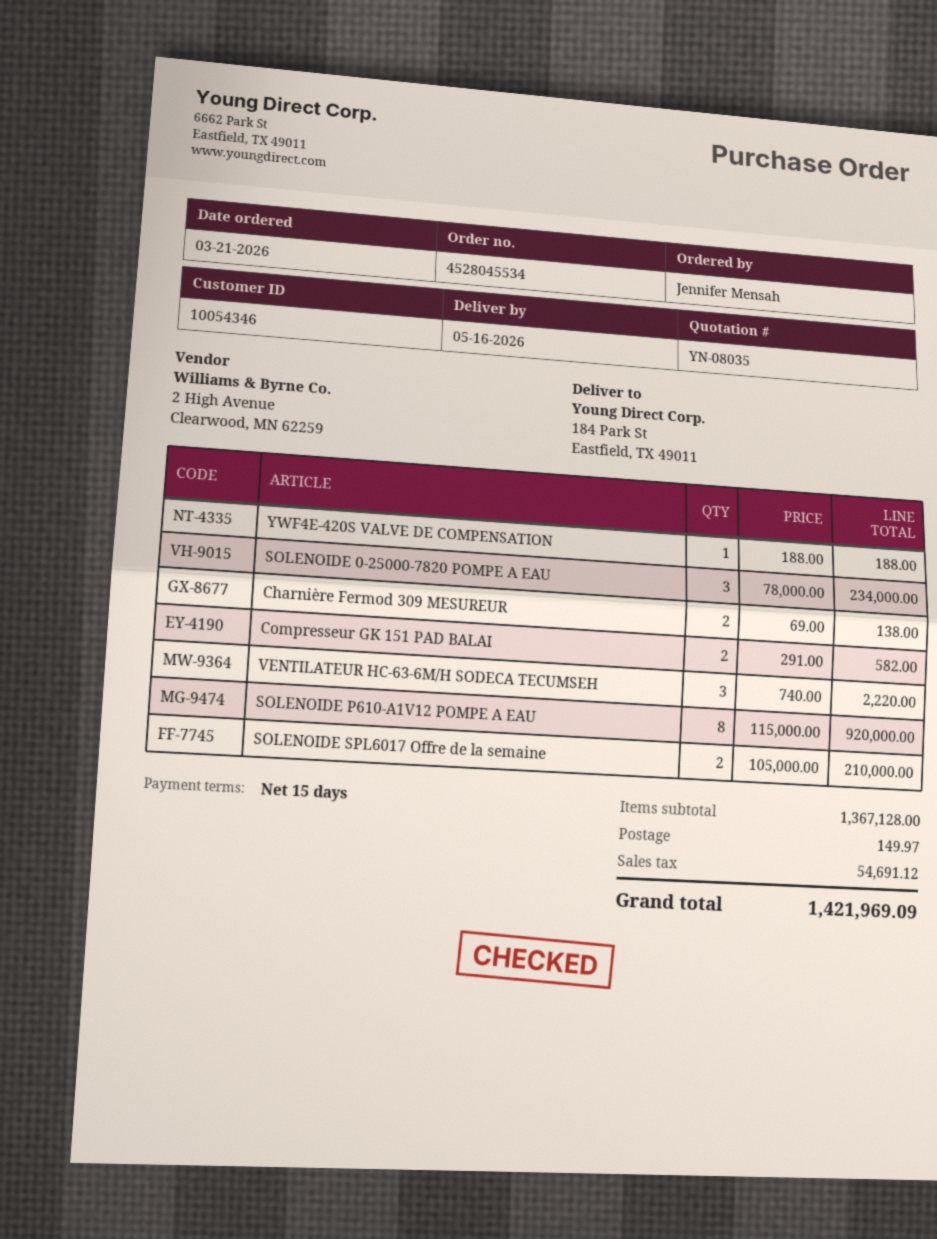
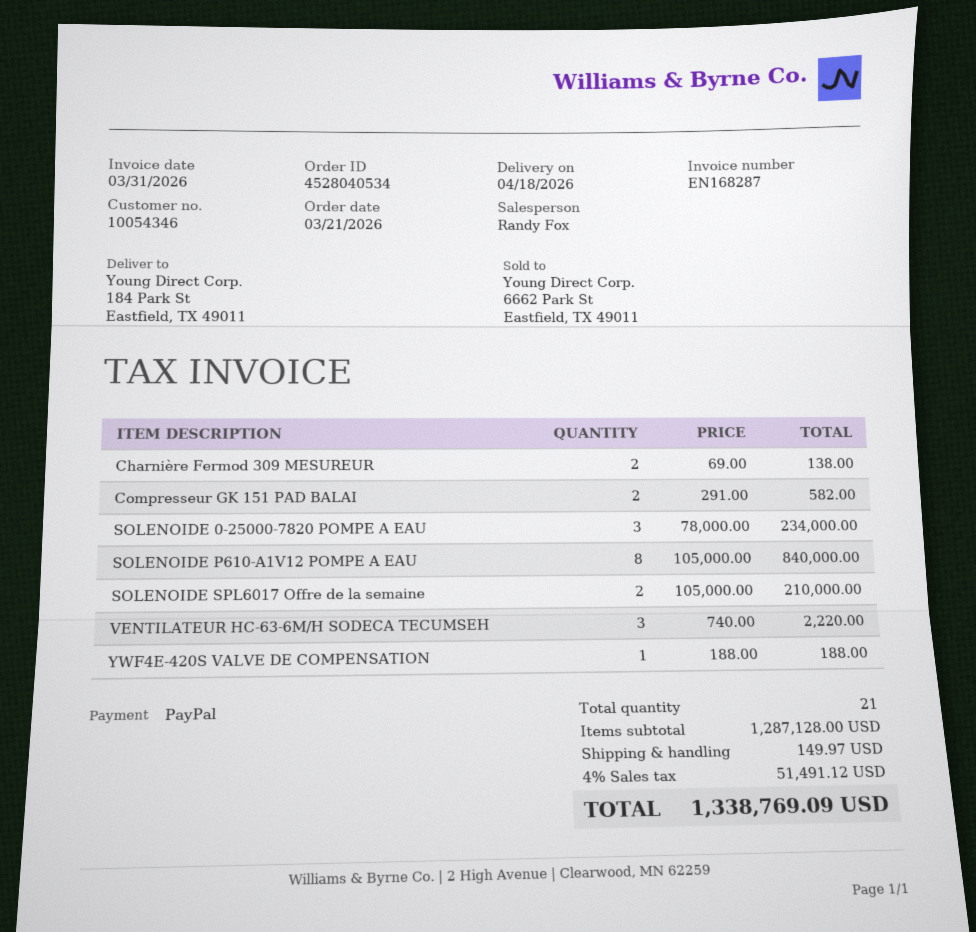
order number: 4528045534 -> 4528040534
delivery date: 2026-05-16 -> 2026-04-18
SOLENOIDE P610-A1V12 POMPE A EAU: 8 x 115000.00 = 920000.00 -> 8 x 105000.00 = 840000.00
subtotal: 1367128.00 -> 1287128.00
tax: 54691.12 -> 51491.12
total: 1421969.09 -> 1338769.09

